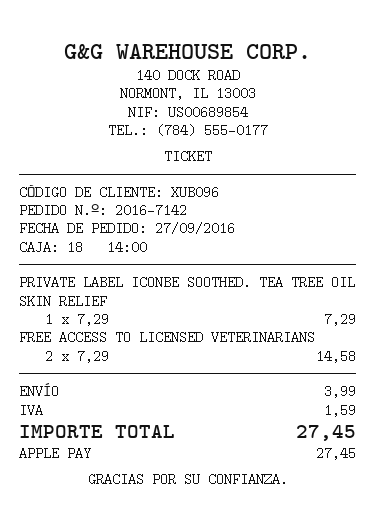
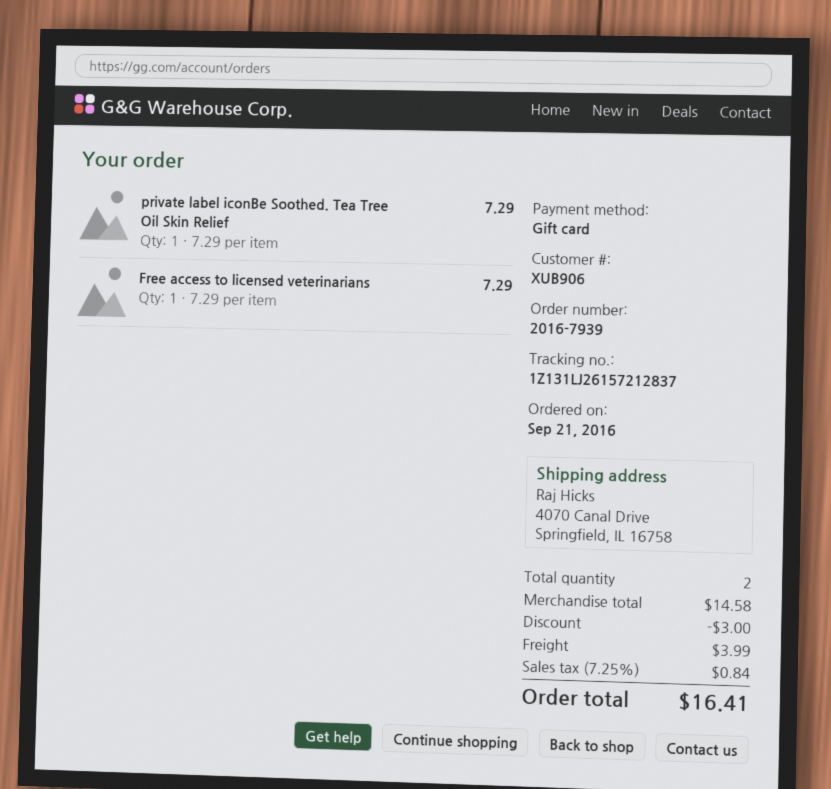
order number: 2016-7142 -> 2016-7939
order date: 2016-09-27 -> 2016-09-21
customer number: XUB096 -> XUB906
payment method: Apple Pay -> gift card
FREE ACCESS TO LICENSED VETERINARIANS: 2 x 7.29 = 14.58 -> 1 x 7.29 = 7.29
discount: none -> 3.00
tax: 1.59 -> 0.84
total: 27.45 -> 16.41

